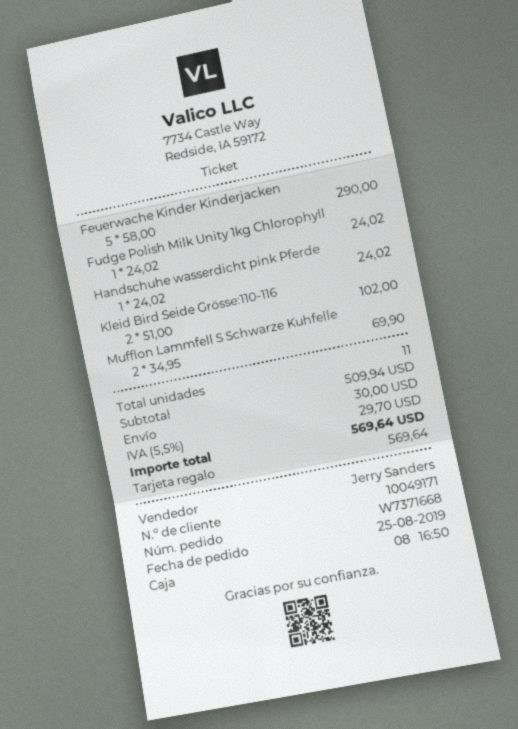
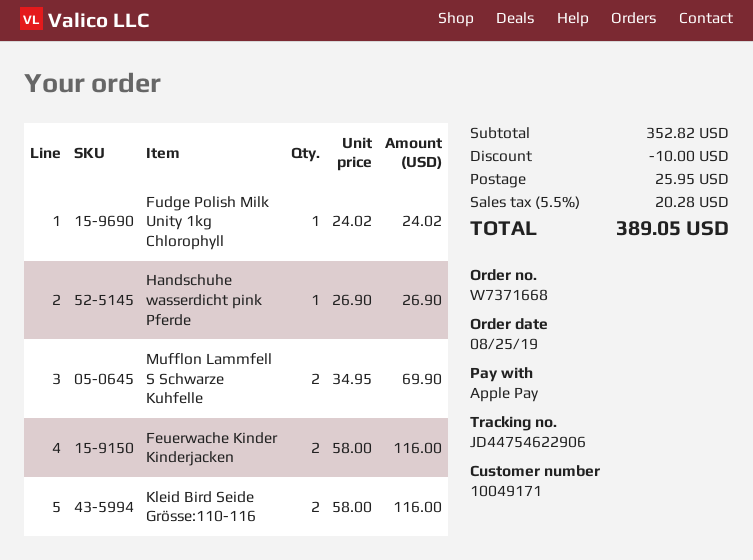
payment method: gift card -> Apple Pay
Feuerwache Kinder Kinderjacken: 5 x 58.00 = 290.00 -> 2 x 58.00 = 116.00
Handschuhe wasserdicht pink Pferde: 1 x 24.02 = 24.02 -> 1 x 26.90 = 26.90
Kleid Bird Seide Grösse:110-116: 2 x 51.00 = 102.00 -> 2 x 58.00 = 116.00
subtotal: 509.94 -> 352.82
discount: none -> 10.00
shipping: 30.00 -> 25.95
tax: 5.5% = 29.70 -> 5.5% = 20.28
total: 569.64 -> 389.05

